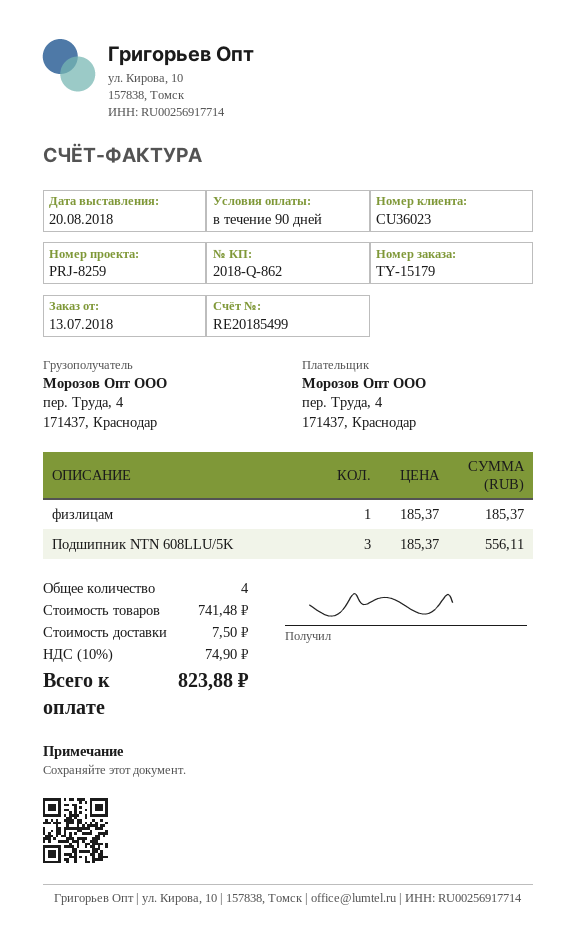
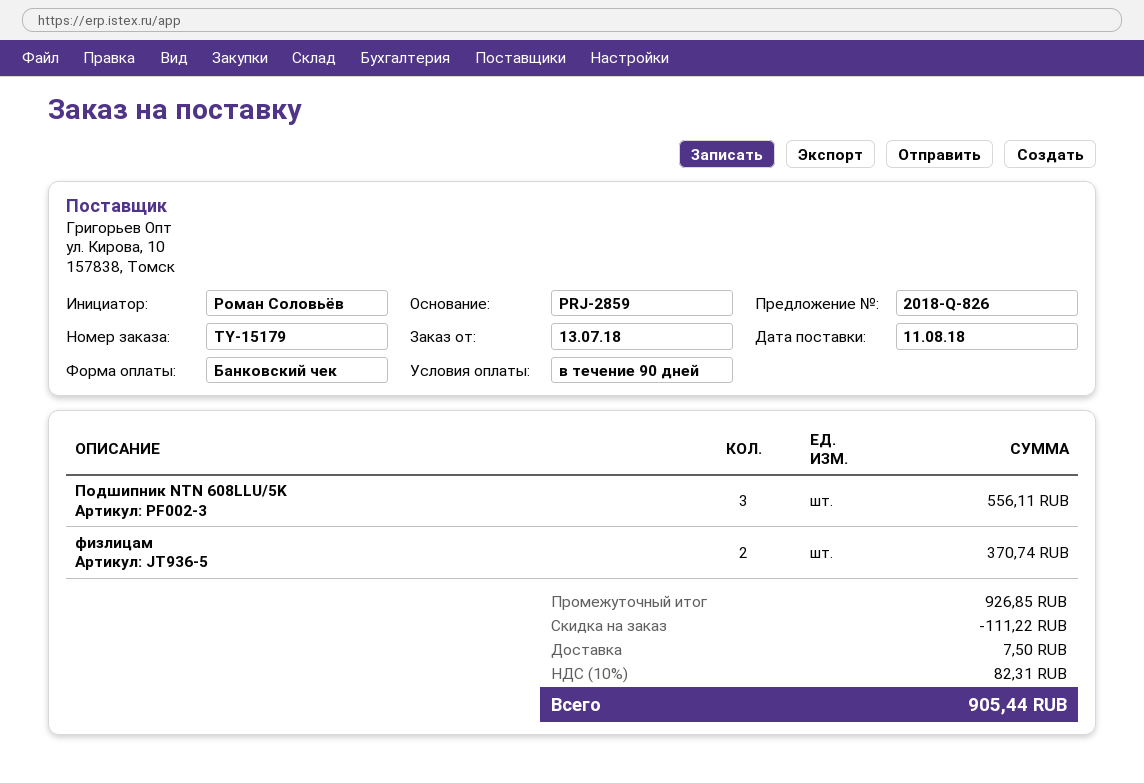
quote number: 2018-Q-862 -> 2018-Q-826
reference: PRJ-8259 -> PRJ-2859
физлицам: 1 for 185.37 -> 2 for 370.74
subtotal: 741.48 -> 926.85
discount: none -> 111.22
tax: 10% = 74.90 -> 10% = 82.31
total: 823.88 -> 905.44

